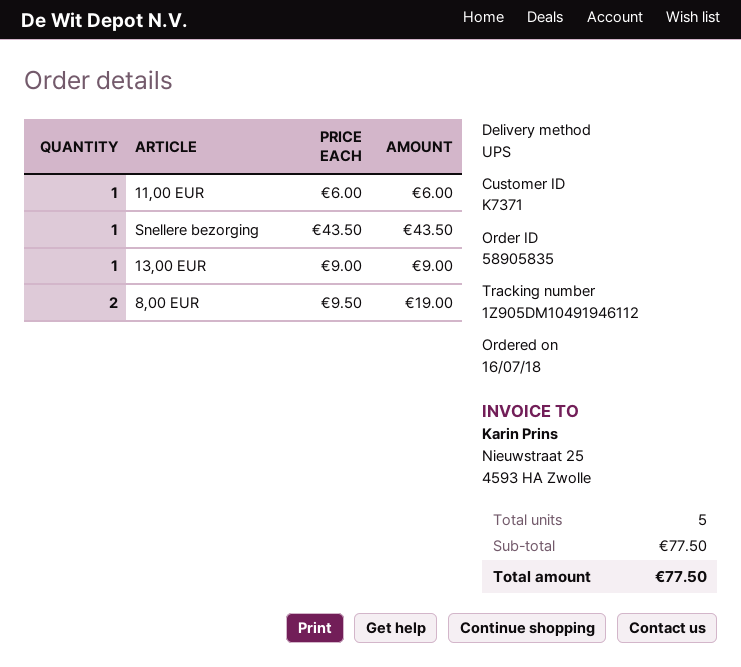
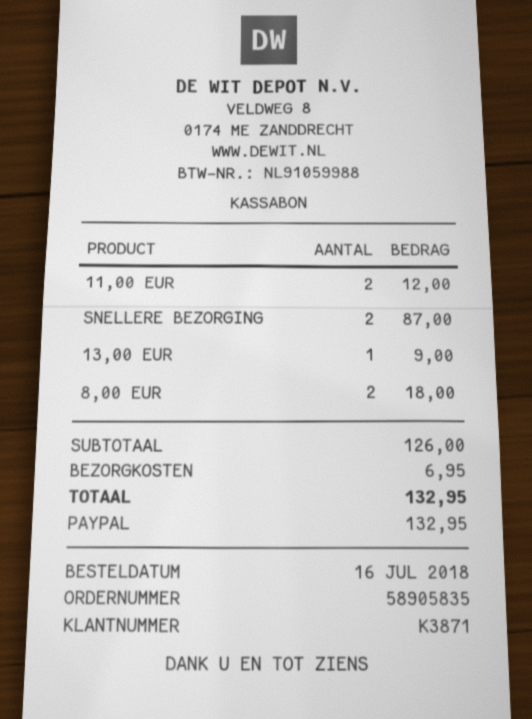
customer number: K7371 -> K3871
11,00 EUR: 1 for 6.00 -> 2 for 12.00
Snellere bezorging: 1 for 43.50 -> 2 for 87.00
8,00 EUR: 2 for 19.00 -> 2 for 18.00
subtotal: 77.50 -> 126.00
shipping: none -> 6.95
total: 77.50 -> 132.95

